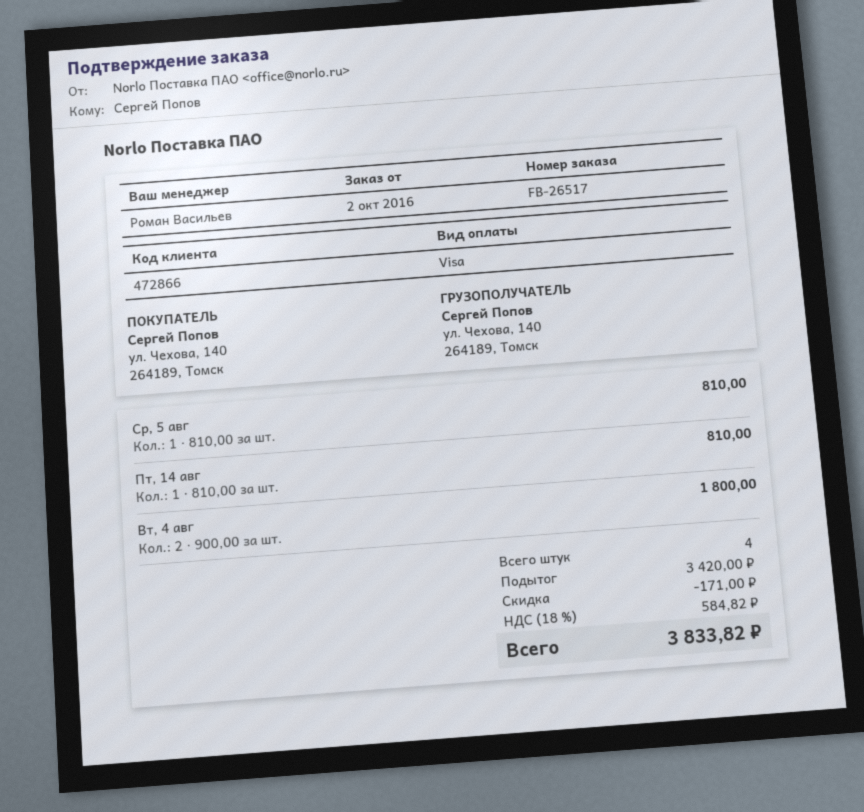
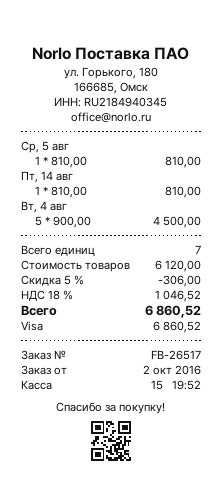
Вт, 4 авг: 2 x 900.00 = 1800.00 -> 5 x 900.00 = 4500.00
total quantity: 4 -> 7
subtotal: 3420.00 -> 6120.00
discount: 171.00 -> 306.00
tax: 18% = 584.82 -> 18% = 1046.52
total: 3833.82 -> 6860.52

